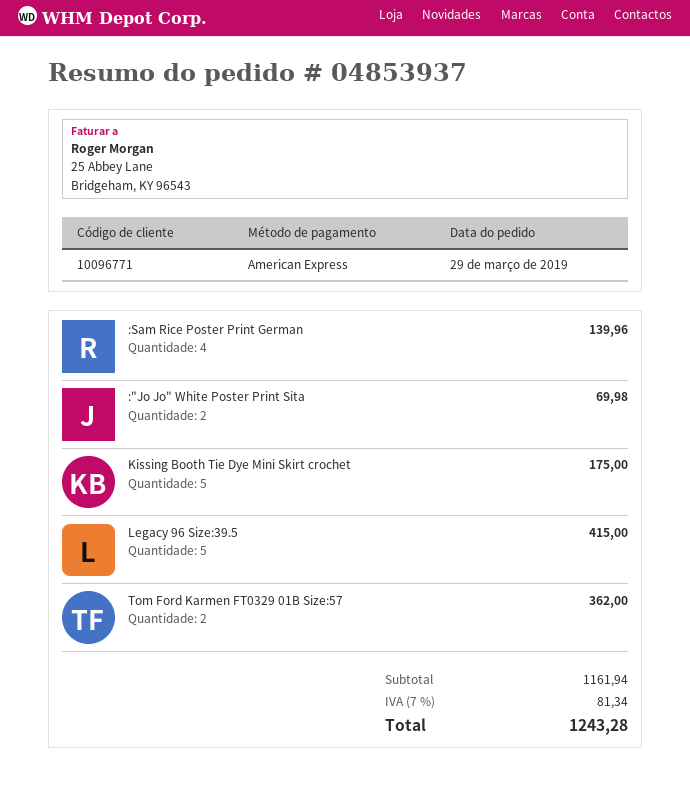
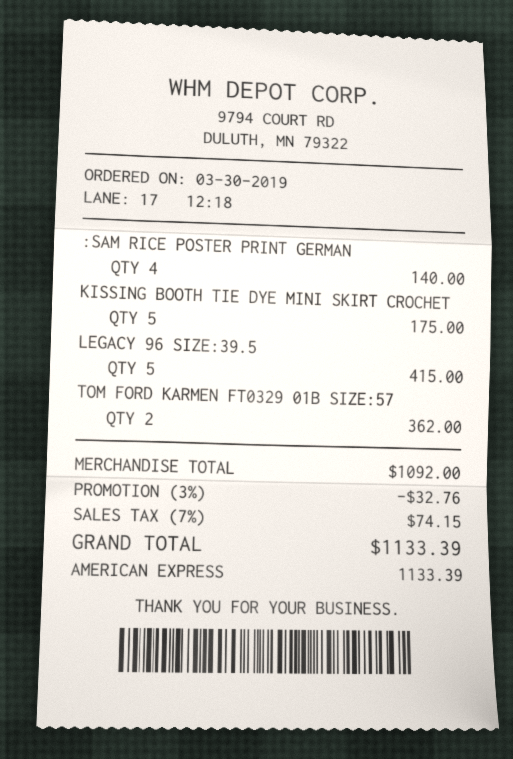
order date: 2019-03-29 -> 2019-03-30
:Sam Rice Poster Print German: 4 for 139.96 -> 4 for 140.00
:"Jo Jo" White Poster Print Sita: 2 for 69.98 -> none
subtotal: 1161.94 -> 1092.00
discount: none -> 3% = 32.76
tax: 7% = 81.34 -> 7% = 74.15
total: 1243.28 -> 1133.39

